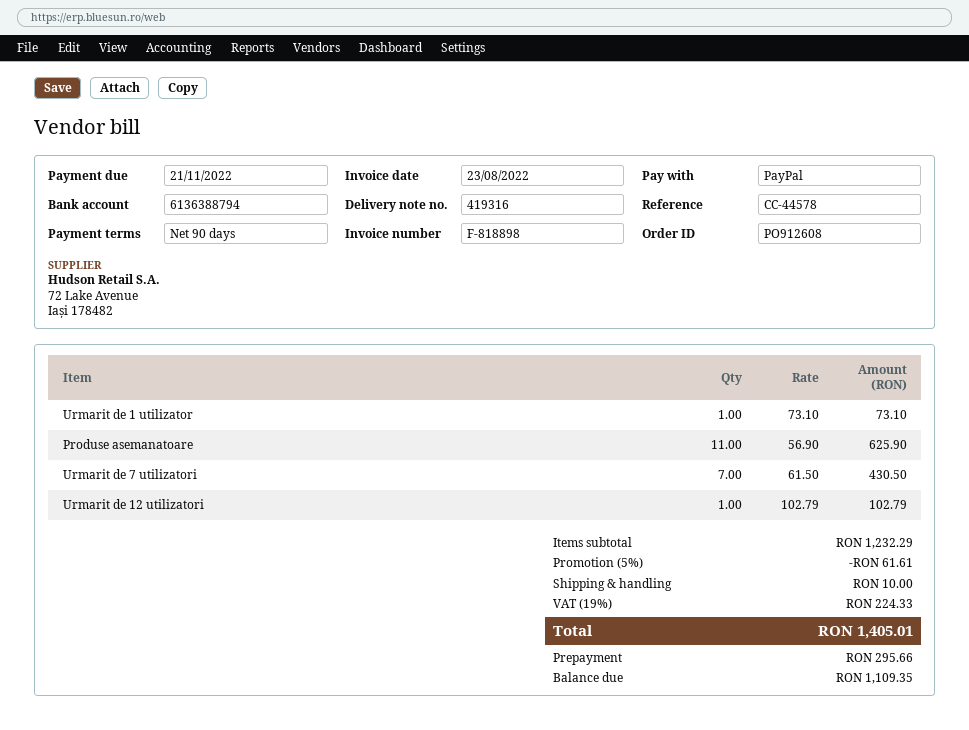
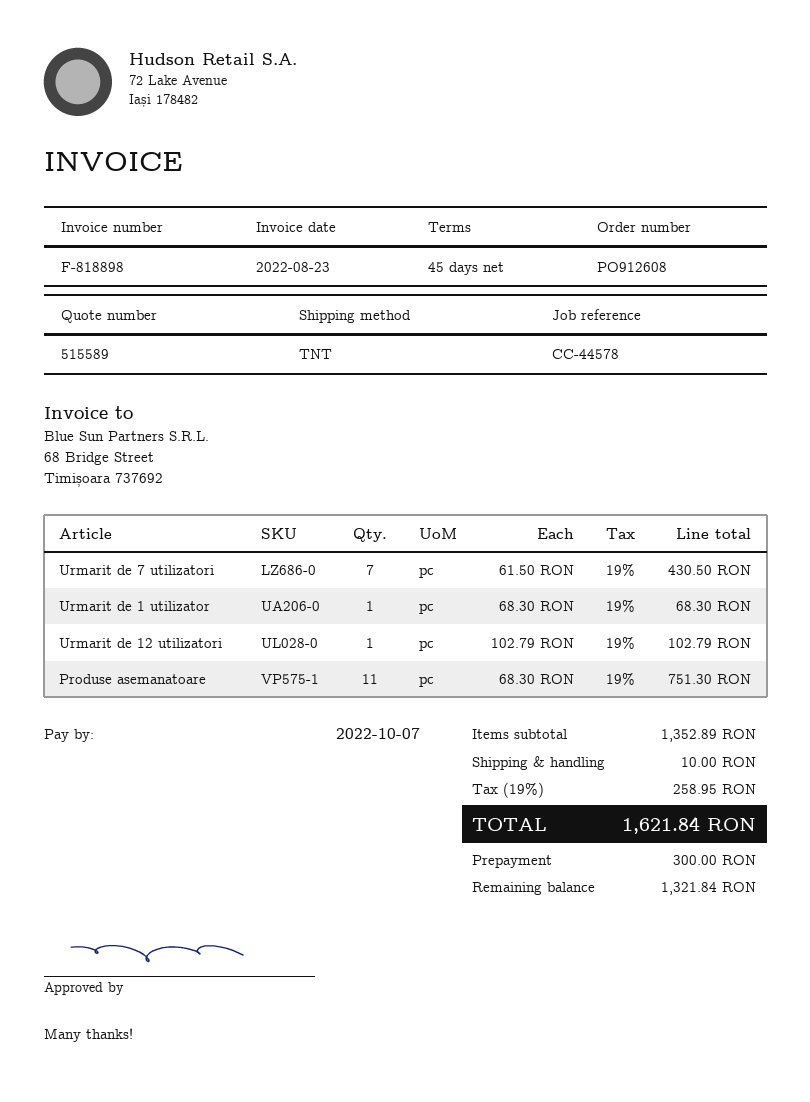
payment terms: 90 days -> 45 days
due date: 2022-11-21 -> 2022-10-07
Urmarit de 1 utilizator: 1 x 73.10 = 73.10 -> 1 x 68.30 = 68.30
Produse asemanatoare: 11 x 56.90 = 625.90 -> 11 x 68.30 = 751.30
subtotal: 1232.29 -> 1352.89
discount: 5% = 61.61 -> none
tax: 19% = 224.33 -> 19% = 258.95
total: 1405.01 -> 1621.84
deposit: 295.66 -> 300.00
balance: 1109.35 -> 1321.84

